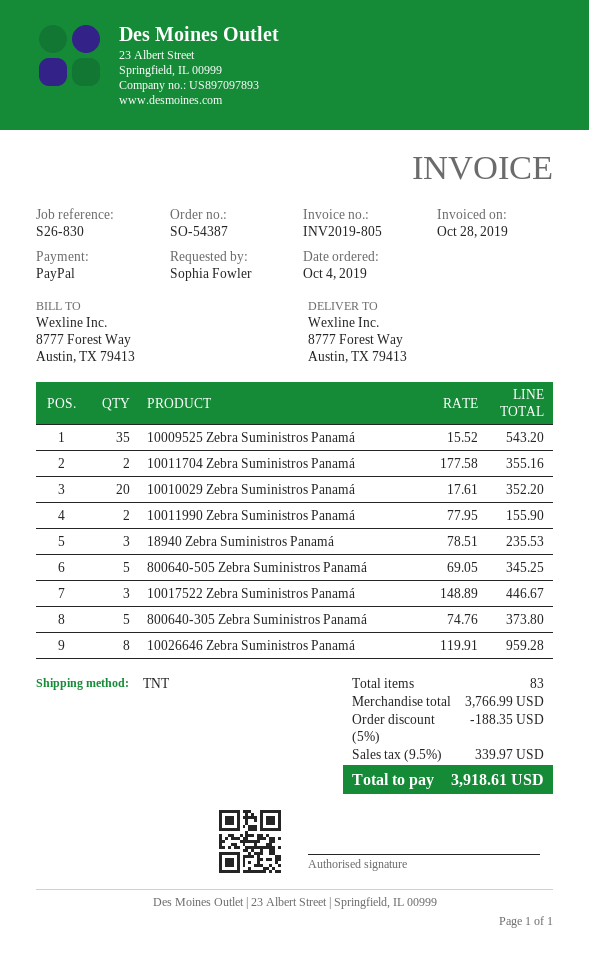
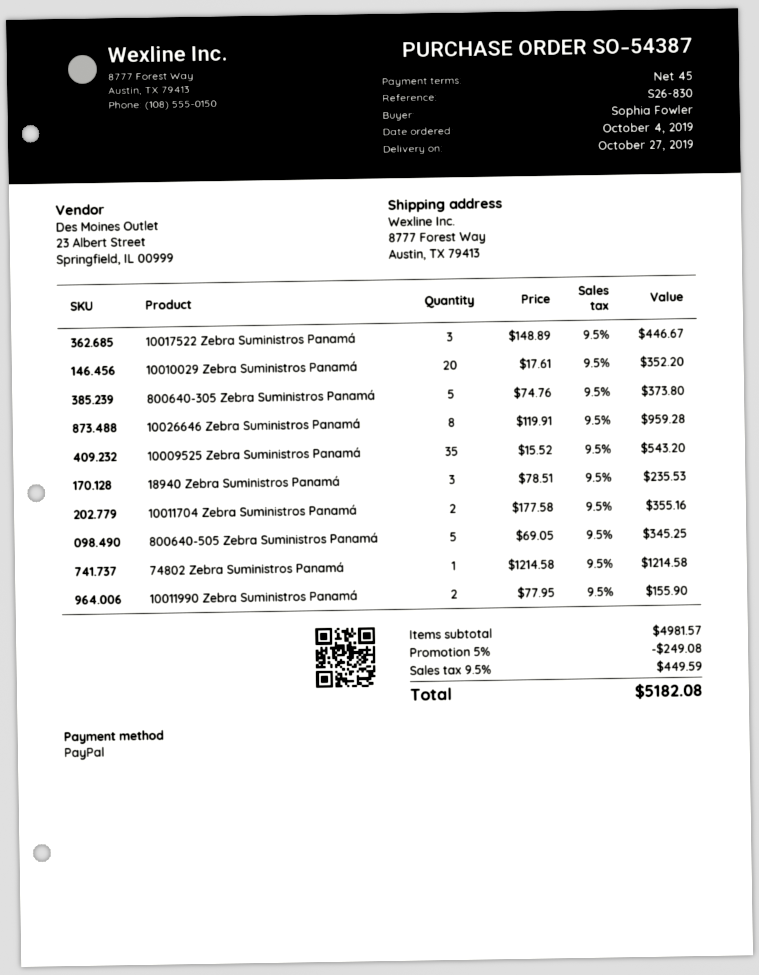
74802 Zebra Suministros Panamá: none -> 1 x 1214.58 = 1214.58
subtotal: 3766.99 -> 4981.57
discount: 5% = 188.35 -> 5% = 249.08
tax: 9.5% = 339.97 -> 9.5% = 449.59
total: 3918.61 -> 5182.08

